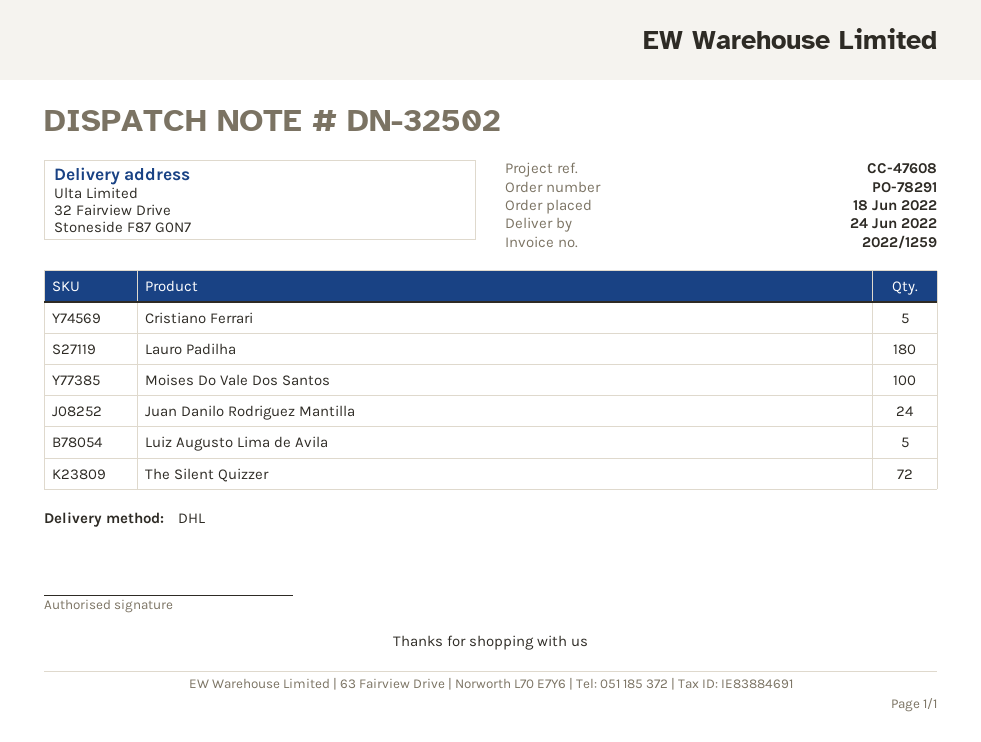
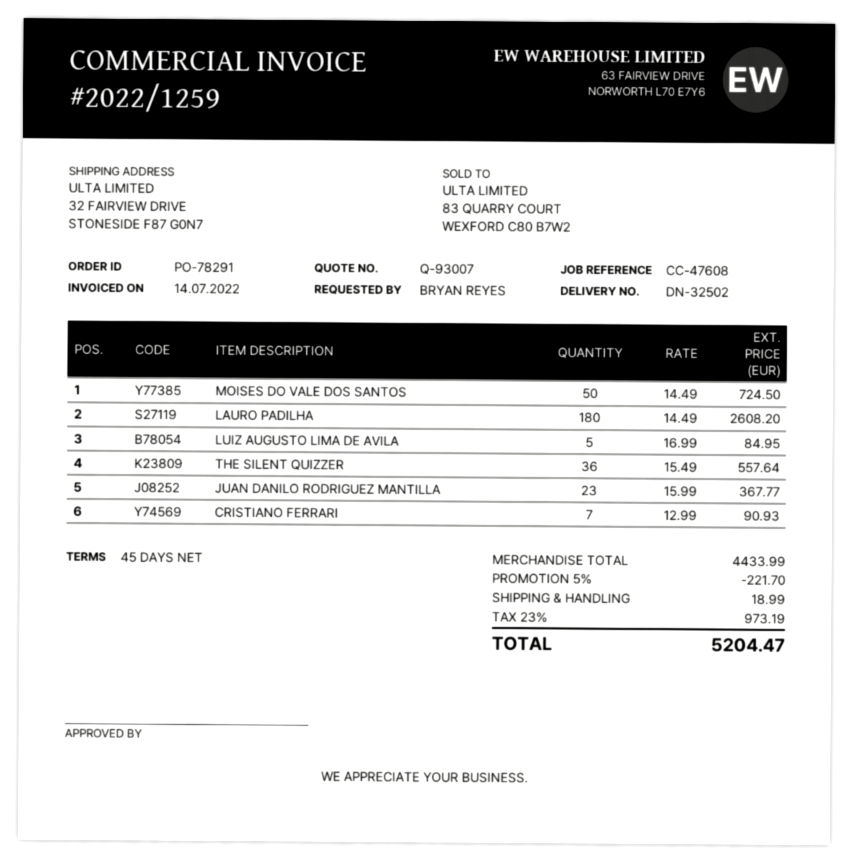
Cristiano Ferrari: 5 -> 7
Moises Do Vale Dos Santos: 100 -> 50
Juan Danilo Rodriguez Mantilla: 24 -> 23
The Silent Quizzer: 72 -> 36

